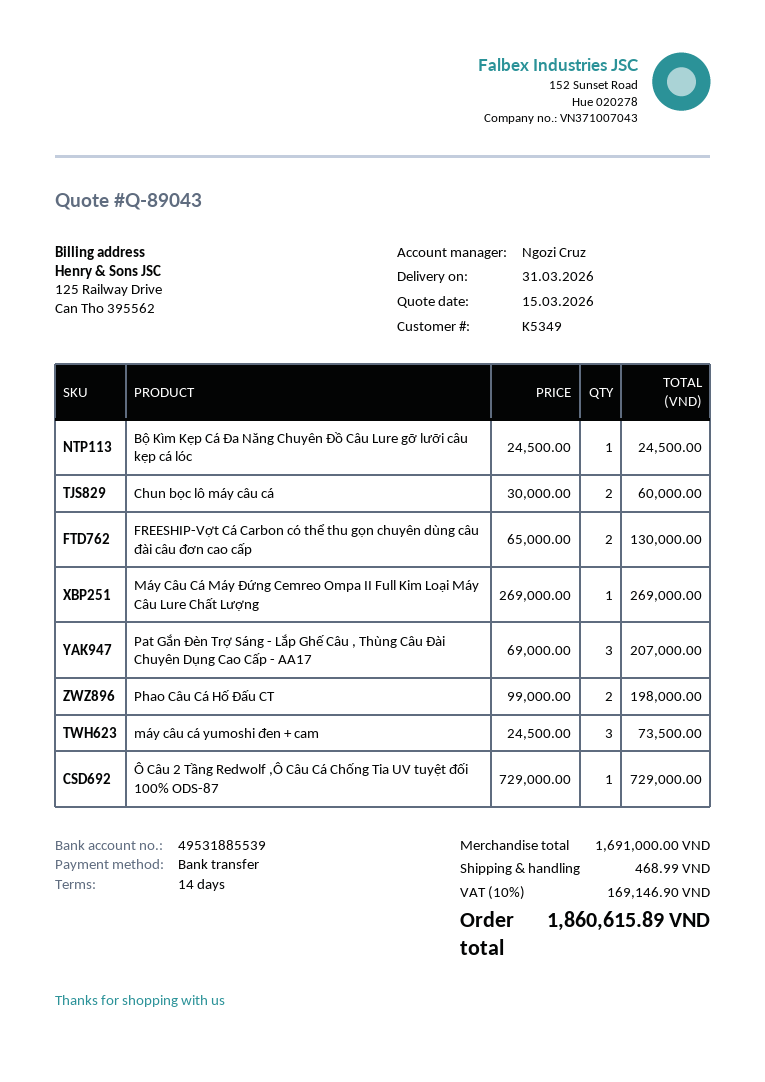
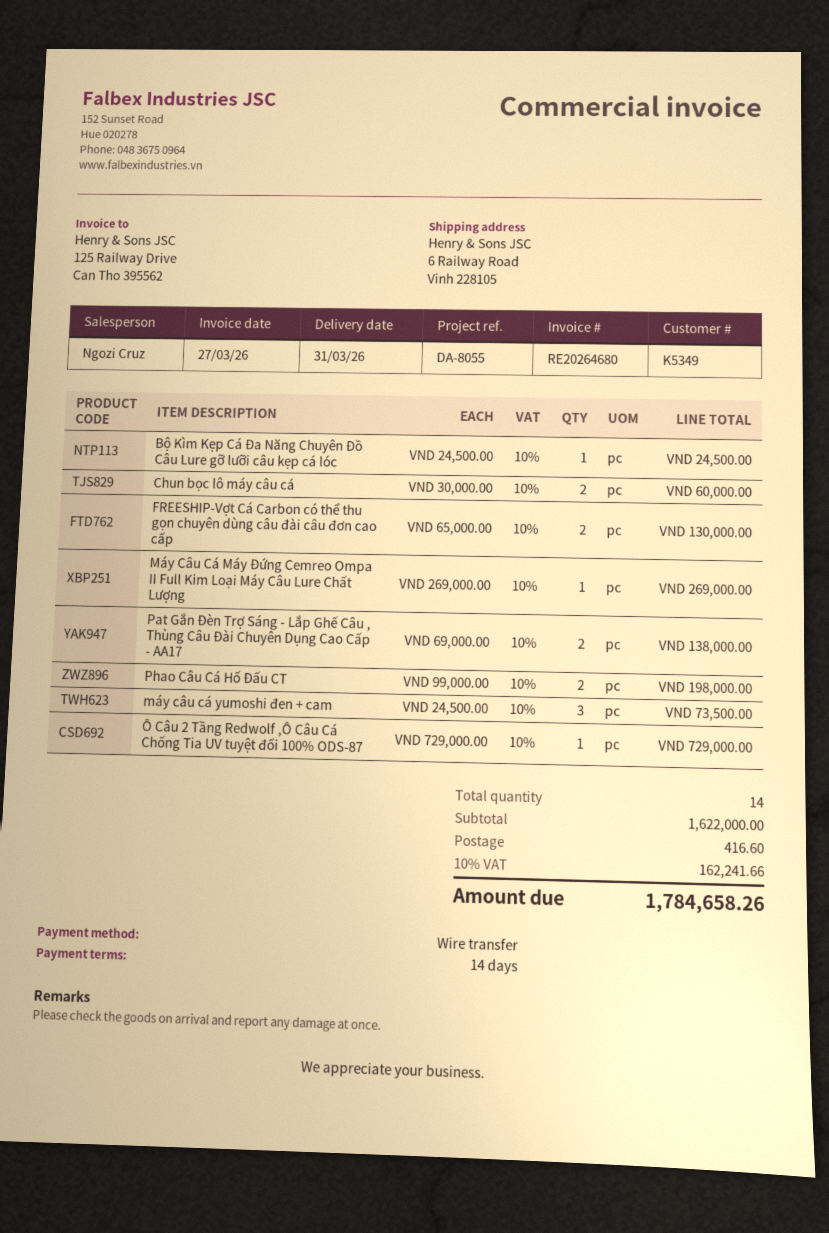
Pat Gắn Đèn Trợ Sáng - Lắp Ghế Câu , Thùng Câu Đài Chuyên Dụng Cao Cấp - AA17: 3 x 69000.00 = 207000.00 -> 2 x 69000.00 = 138000.00
subtotal: 1691000.00 -> 1622000.00
shipping: 468.99 -> 416.60
tax: 10% = 169146.90 -> 10% = 162241.66
total: 1860615.89 -> 1784658.26

